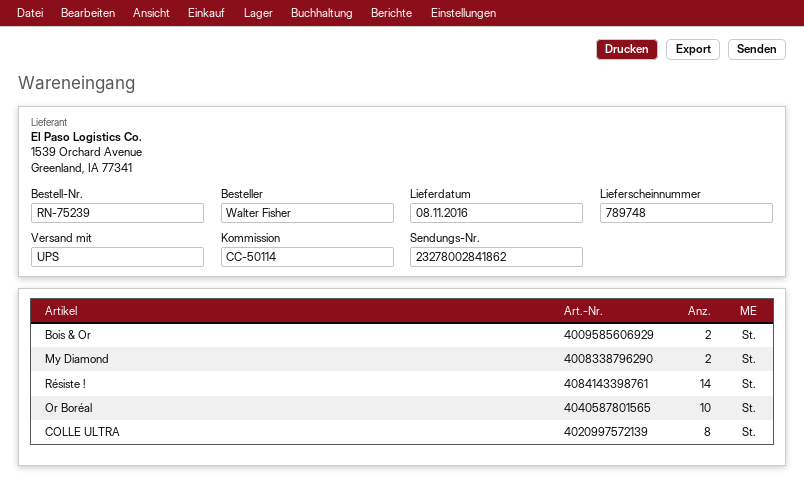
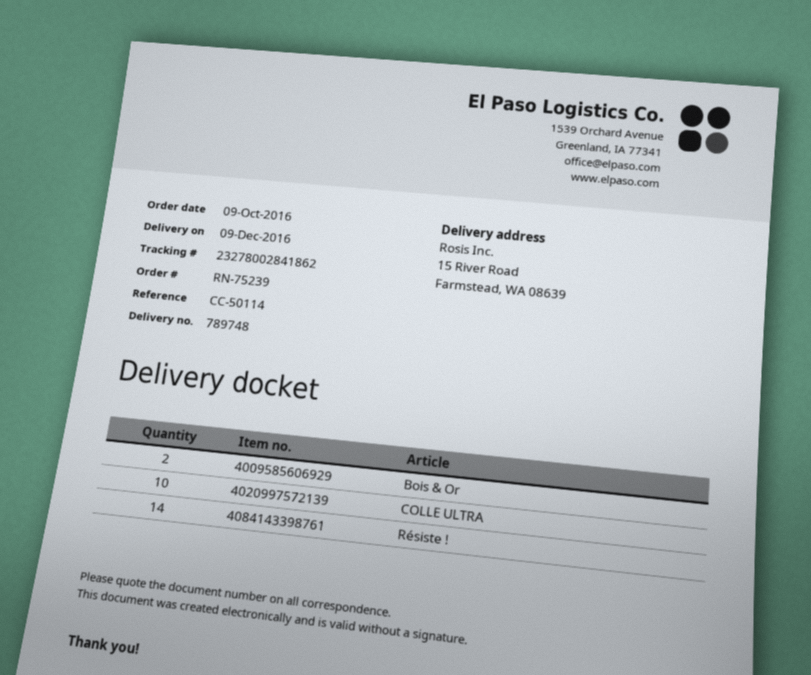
delivery date: 2016-11-08 -> 2016-12-09
My Diamond: 2 -> none
Or Boréal: 10 -> none
COLLE ULTRA: 8 -> 10

